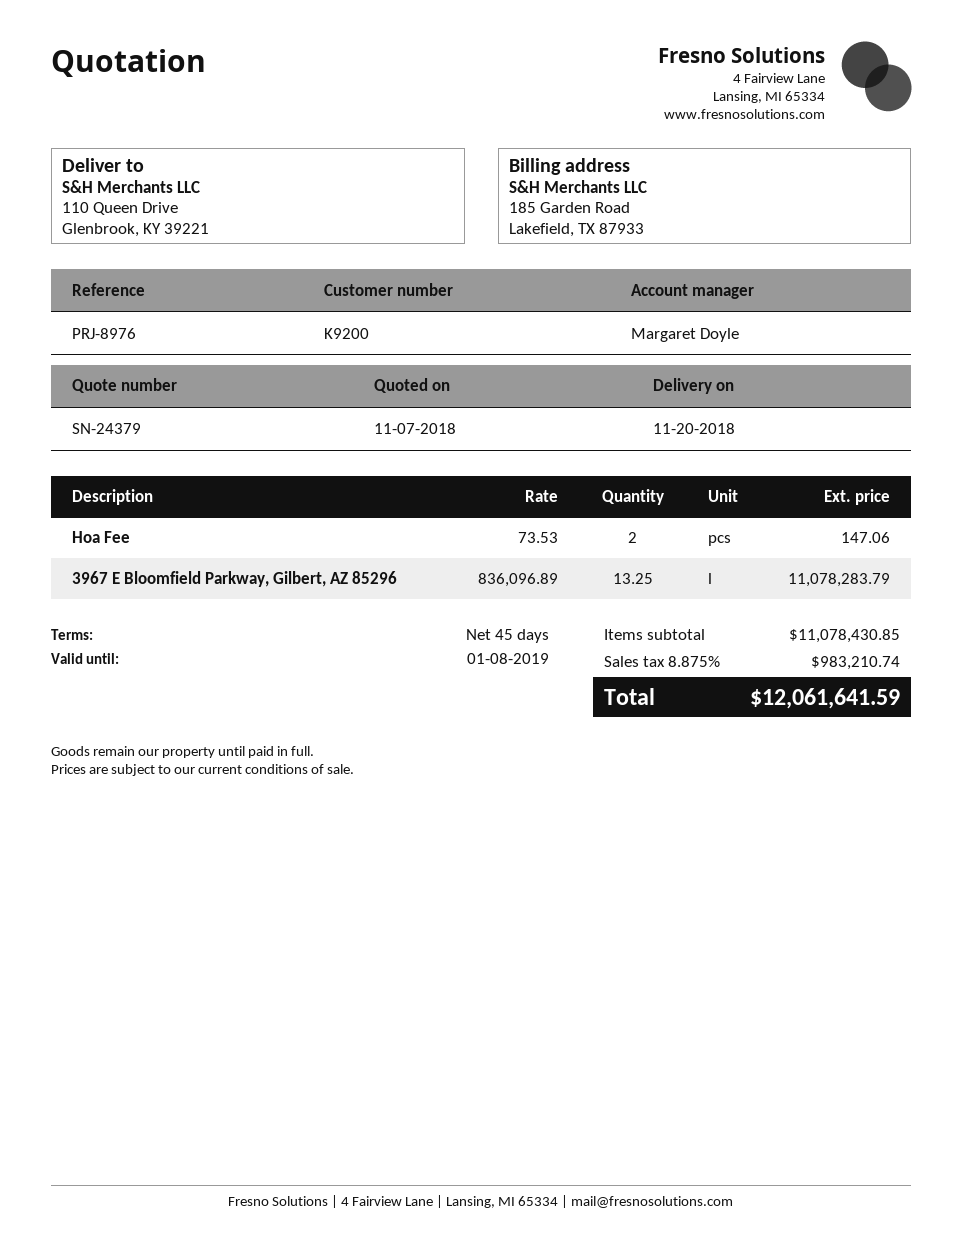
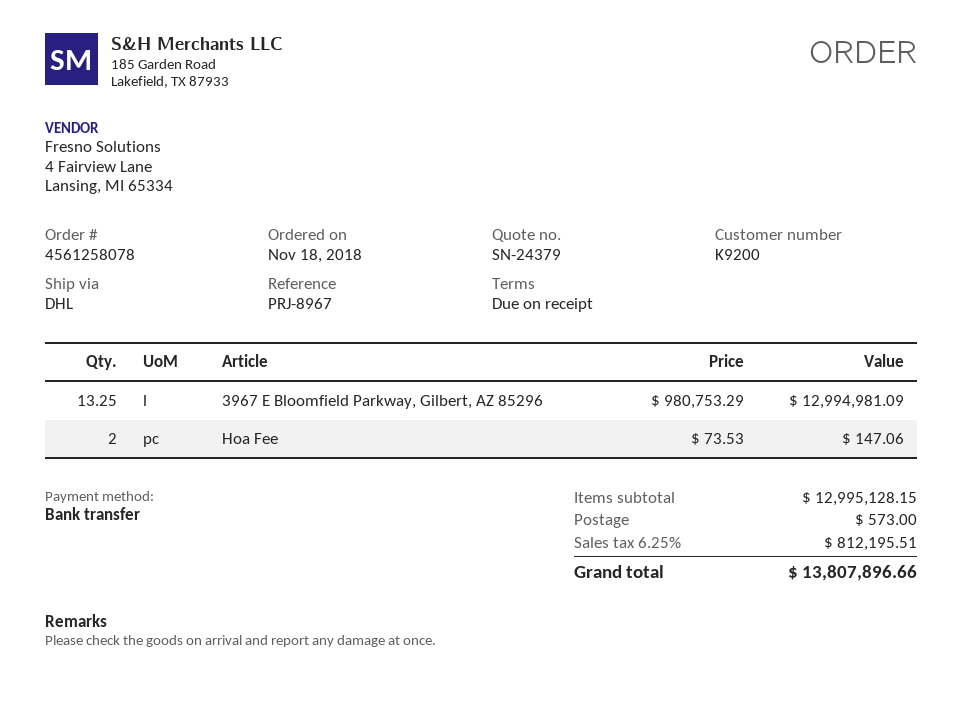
payment terms: 45 days -> on receipt
reference: PRJ-8976 -> PRJ-8967
3967 E Bloomfield Parkway, Gilbert, AZ 85296: 13.25 x 836096.89 = 11078283.79 -> 13.25 x 980753.29 = 12994981.09
subtotal: 11078430.85 -> 12995128.15
shipping: none -> 573.00
tax: 8.875% = 983210.74 -> 6.25% = 812195.51
total: 12061641.59 -> 13807896.66

